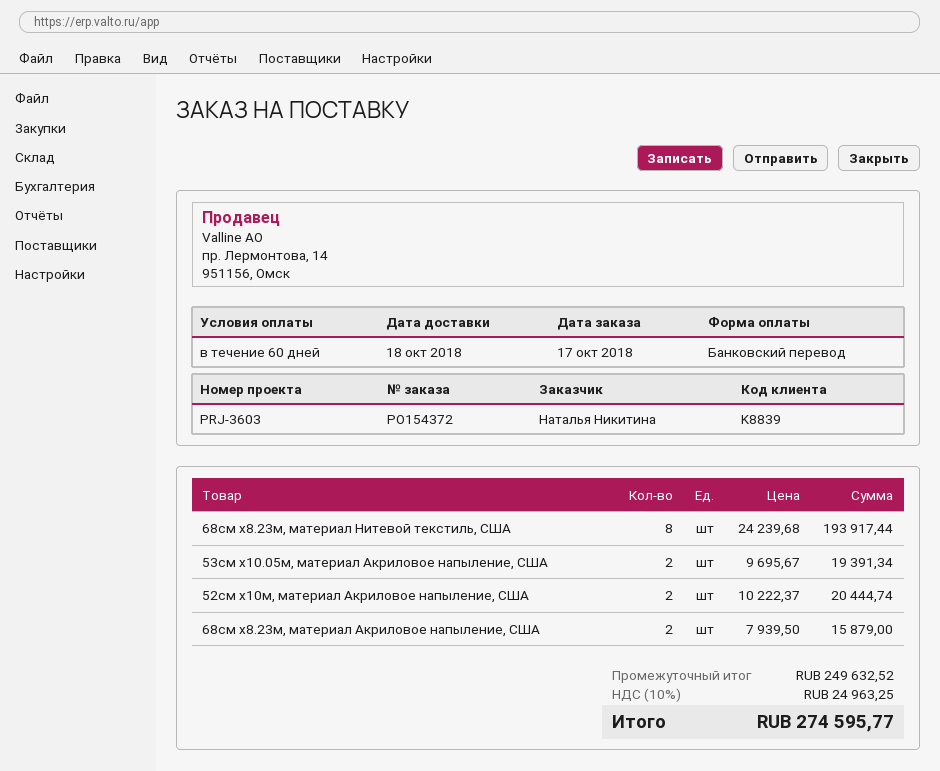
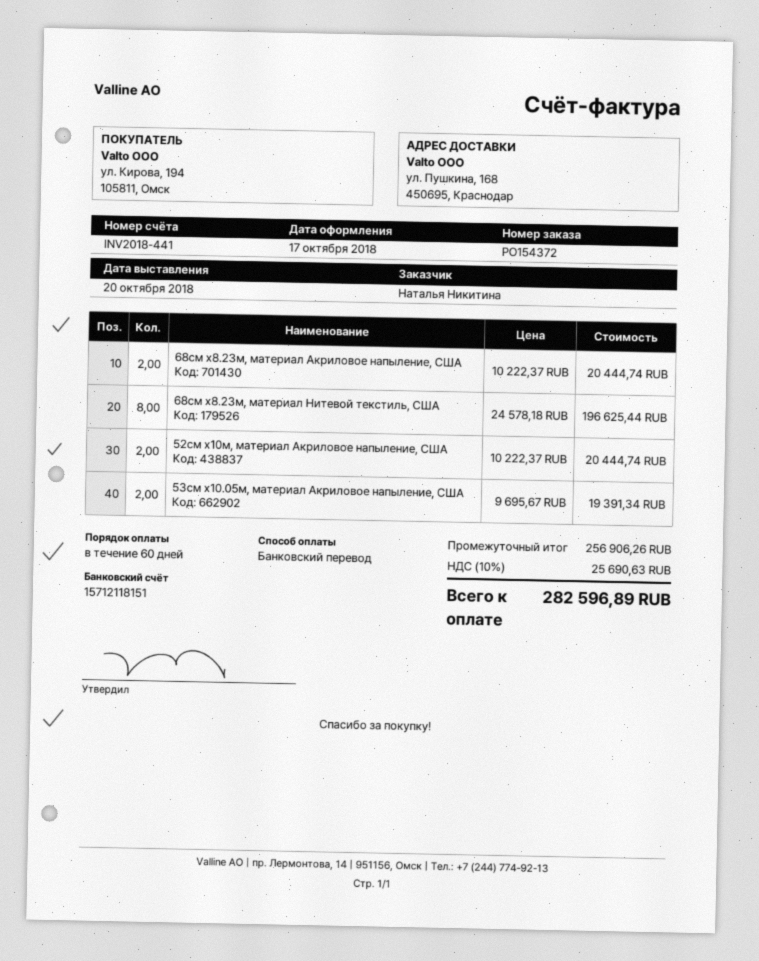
68см x8.23м, материал Нитевой текстиль, США: 8 x 24239.68 = 193917.44 -> 8 x 24578.18 = 196625.44
68см x8.23м, материал Акриловое напыление, США: 2 x 7939.50 = 15879.00 -> 2 x 10222.37 = 20444.74
subtotal: 249632.52 -> 256906.26
tax: 10% = 24963.25 -> 10% = 25690.63
total: 274595.77 -> 282596.89

